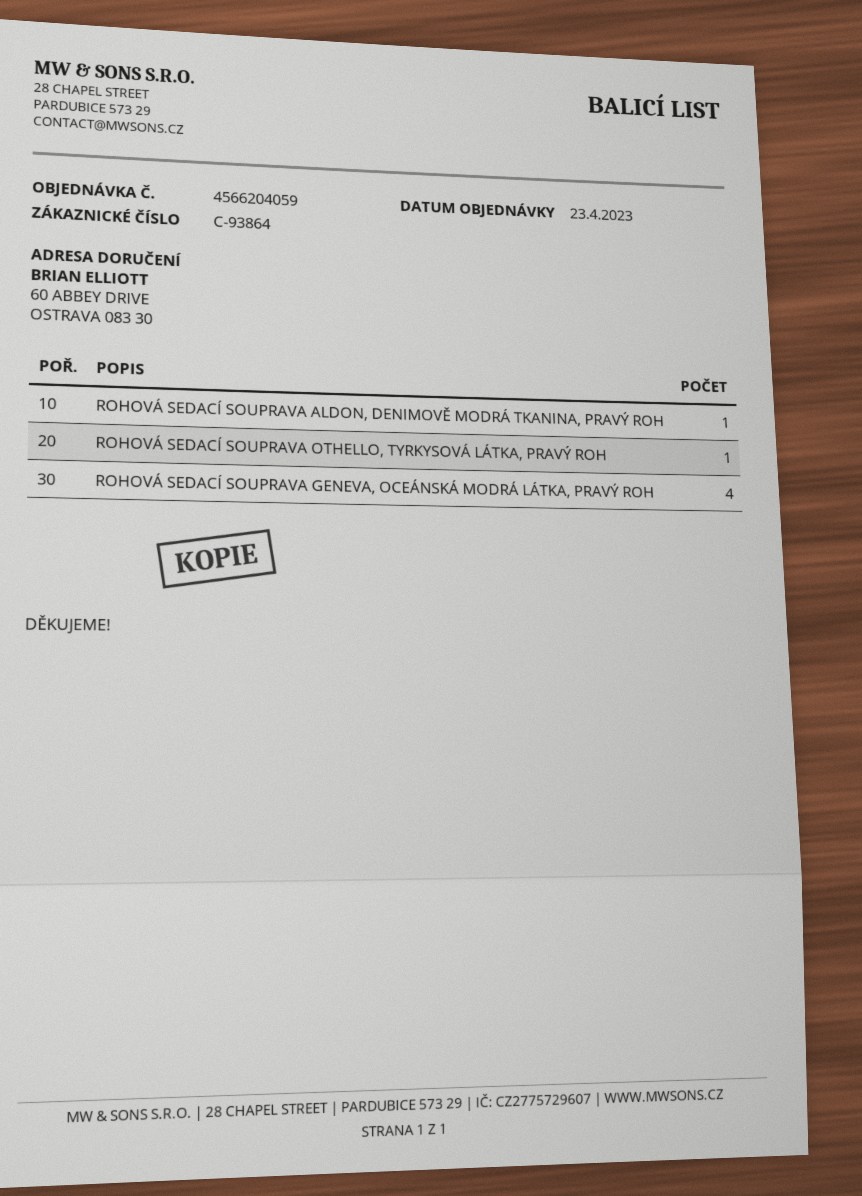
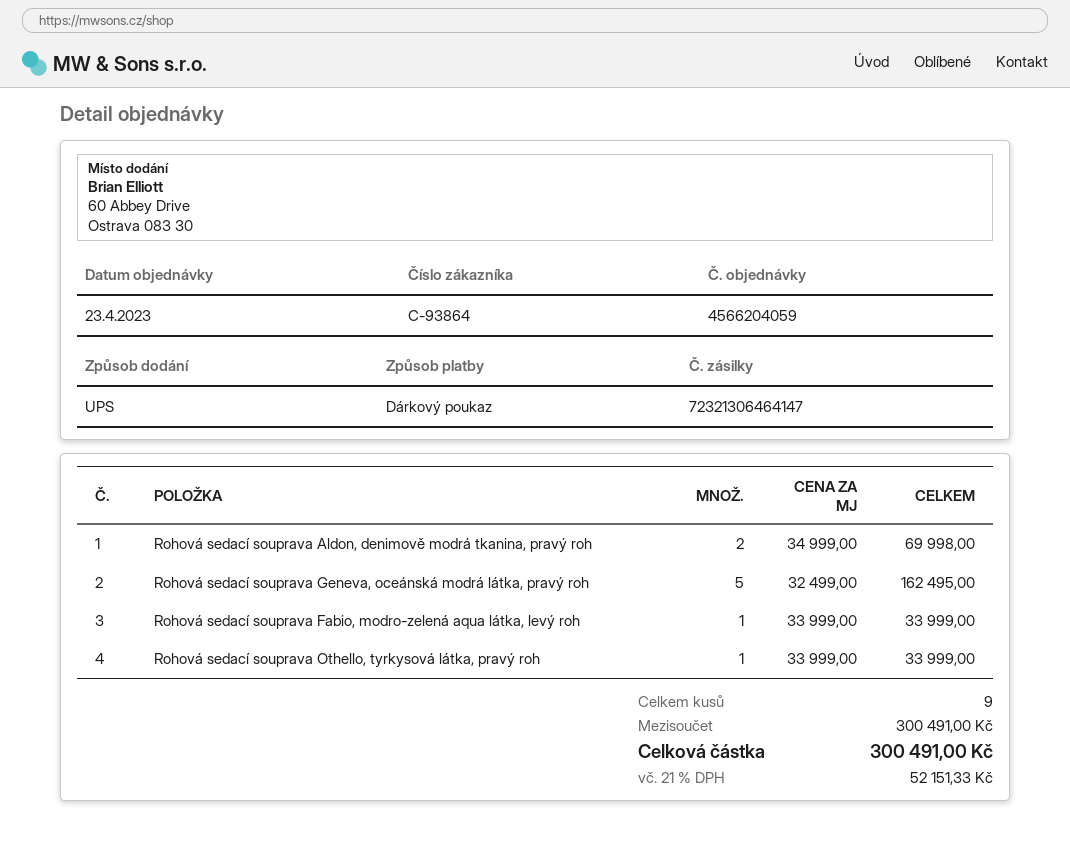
ROHOVÁ SEDACÍ SOUPRAVA ALDON, DENIMOVĚ MODRÁ TKANINA, PRAVÝ ROH: 1 -> 2
ROHOVÁ SEDACÍ SOUPRAVA GENEVA, OCEÁNSKÁ MODRÁ LÁTKA, PRAVÝ ROH: 4 -> 5
Rohová sedací souprava Fabio, modro-zelená aqua látka, levý roh: none -> 1

